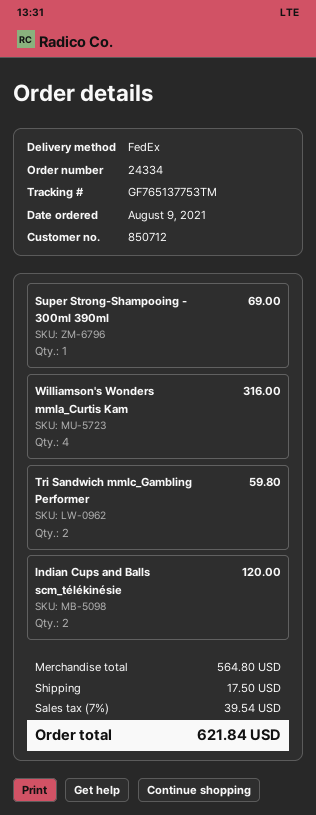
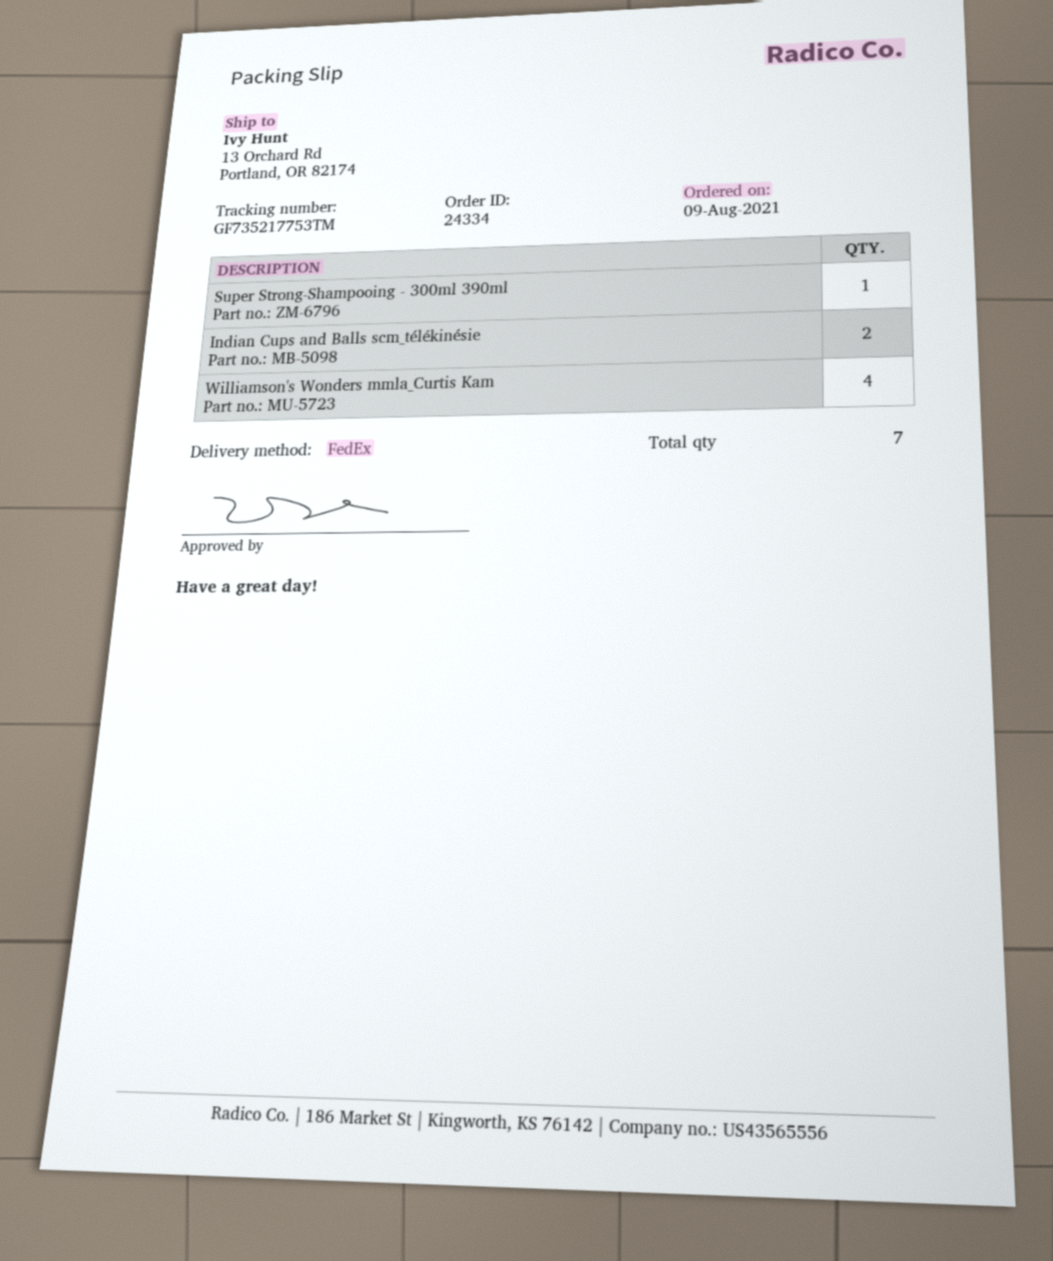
tracking number: GF765137753TM -> GF735217753TM
Tri Sandwich mmlc_Gambling Performer: 2 -> none

